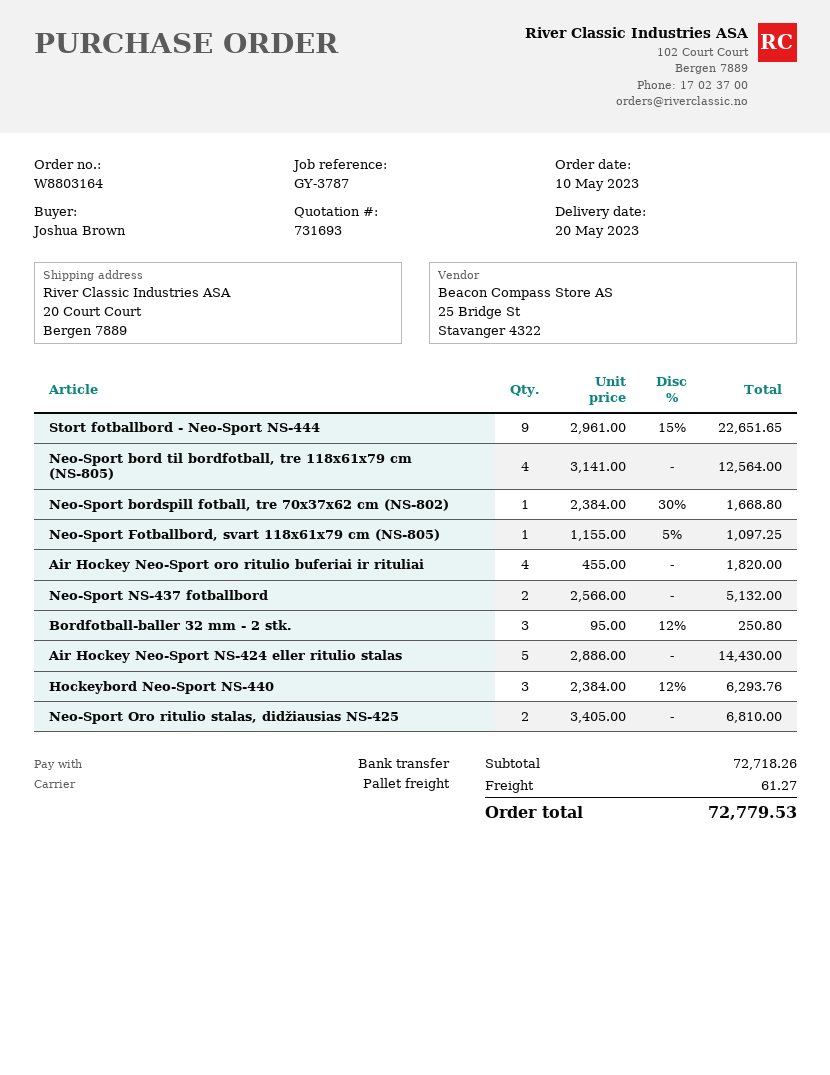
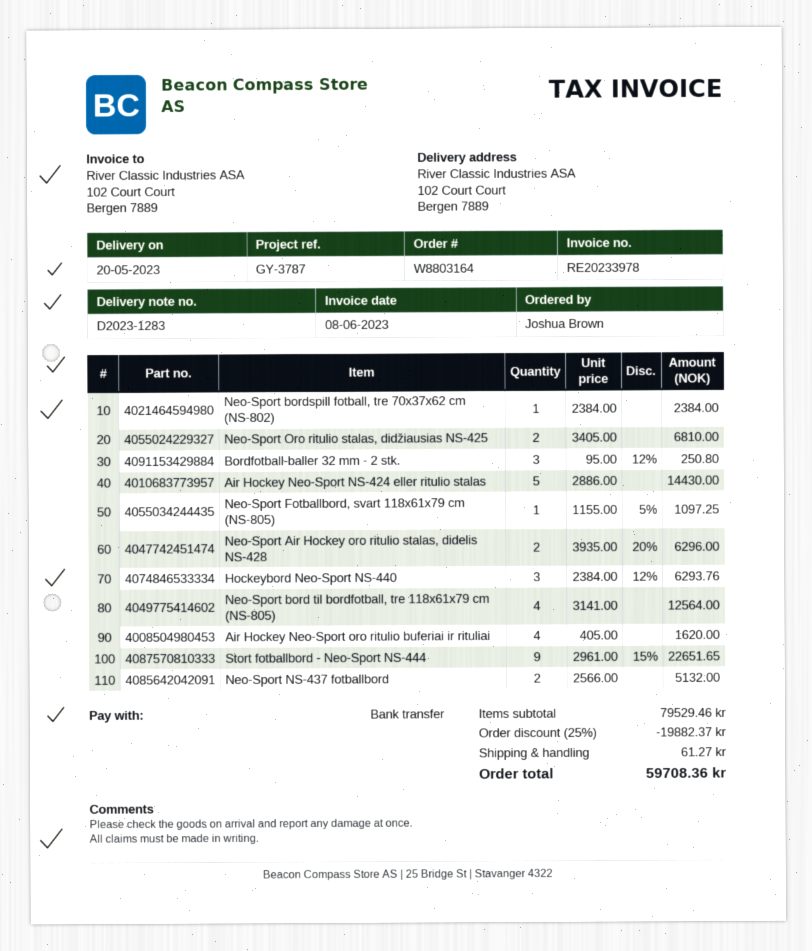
ship to: 20 Court Court, Bergen 7889 -> 102 Court Court, Bergen 7889
Neo-Sport bordspill fotball, tre 70x37x62 cm (NS-802): 1 x 2384.00 - 30% = 1668.80 -> 1 x 2384.00 = 2384.00
Air Hockey Neo-Sport oro ritulio buferiai ir rituliai: 4 x 455.00 = 1820.00 -> 4 x 405.00 = 1620.00
Neo-Sport Air Hockey oro ritulio stalas, didelis NS-428: none -> 2 x 3935.00 - 20% = 6296.00
subtotal: 72718.26 -> 79529.46
discount: none -> 25% = 19882.37
total: 72779.53 -> 59708.36

